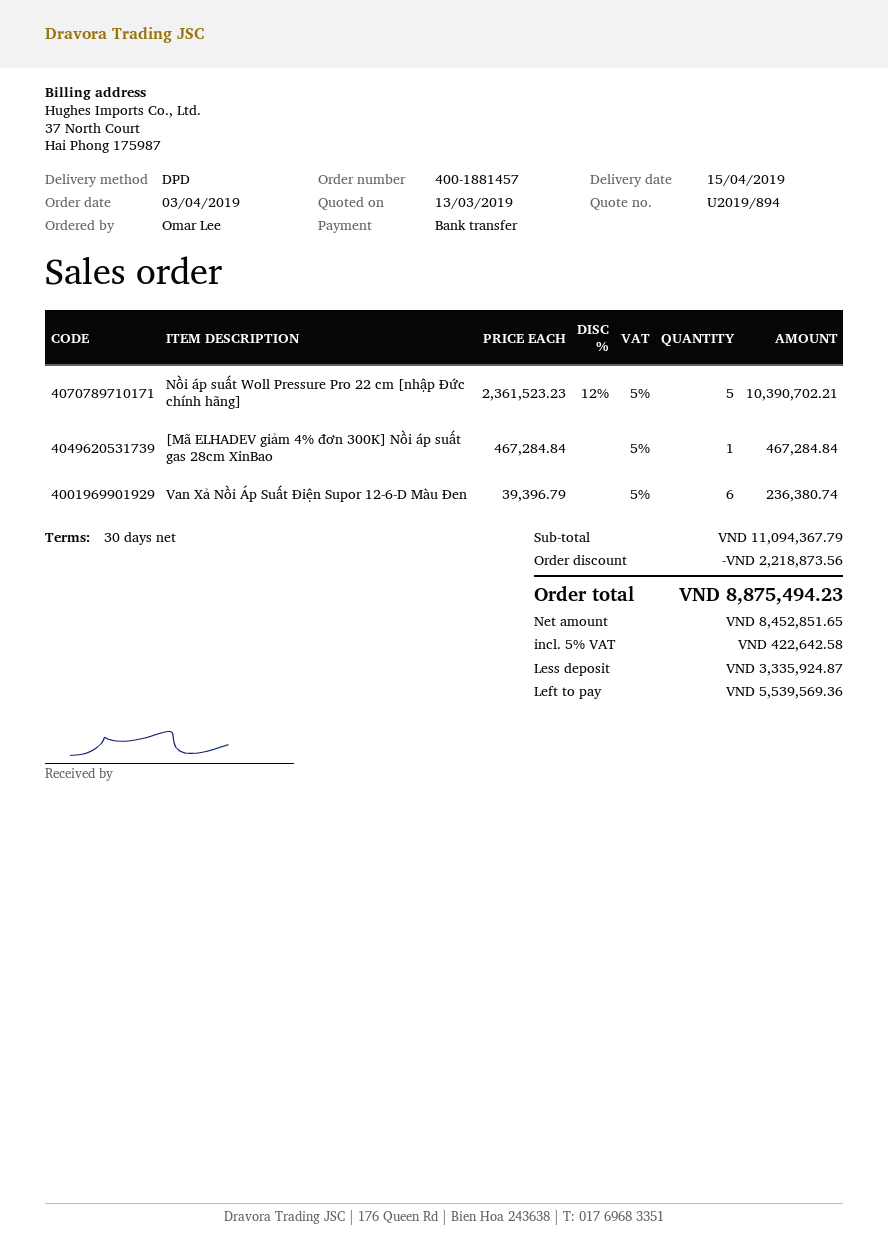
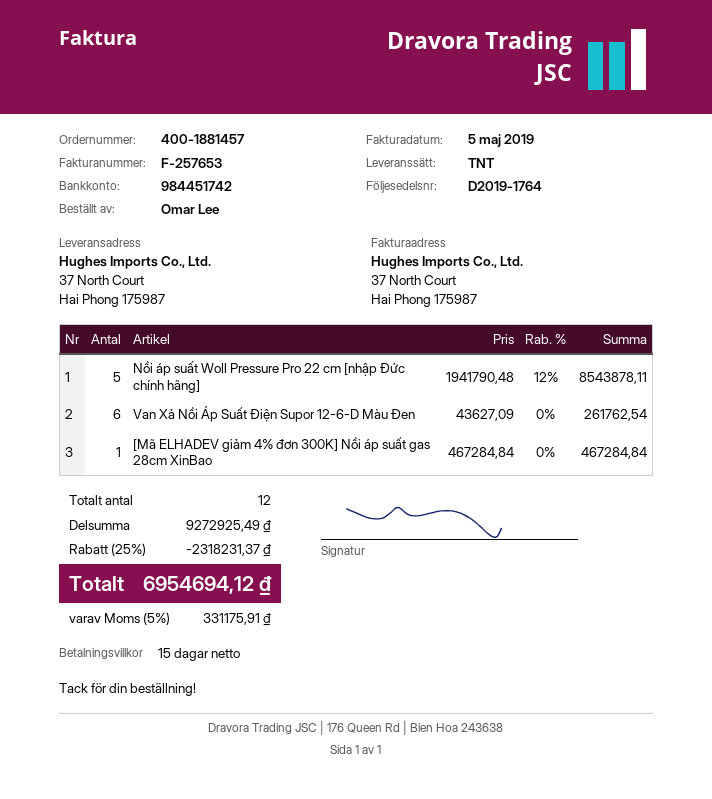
payment terms: 30 days -> 15 days
shipping method: DPD -> TNT
Nồi áp suất Woll Pressure Pro 22 cm [nhập Đức chính hãng]: 5 x 2361523.23 - 12% = 10390702.21 -> 5 x 1941790.48 - 12% = 8543878.11
Van Xả Nồi Áp Suất Điện Supor 12-6-D Màu Đen: 6 x 39396.79 = 236380.74 -> 6 x 43627.09 = 261762.54
subtotal: 11094367.79 -> 9272925.49
discount: 2218873.56 -> 2318231.37
tax: 5% = 422642.58 -> 5% = 331175.91
total: 8875494.23 -> 6954694.12

